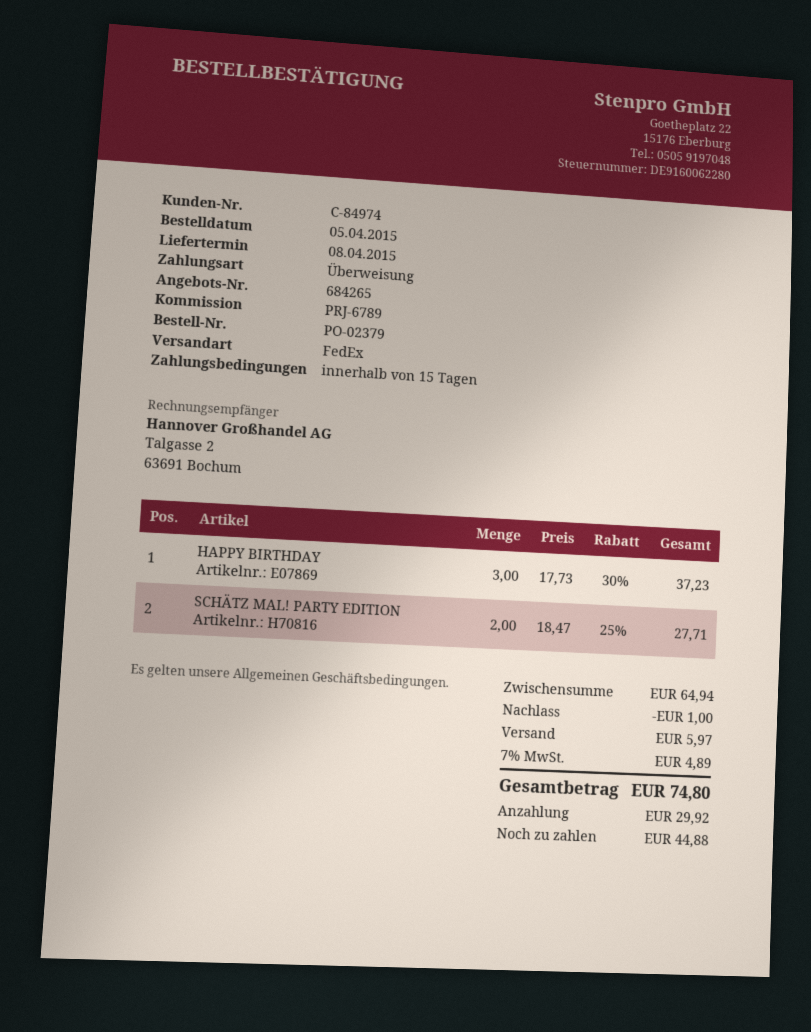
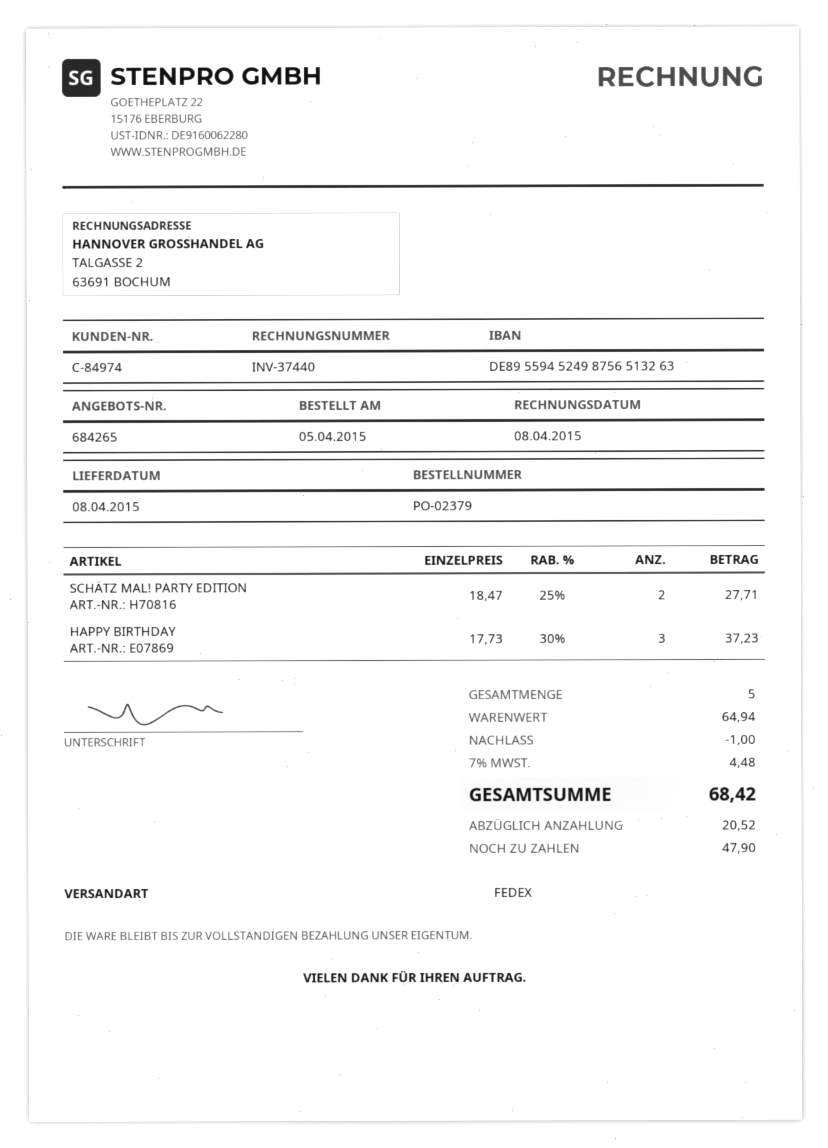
shipping: 5.97 -> none
tax: 7% = 4.89 -> 7% = 4.48
total: 74.80 -> 68.42
deposit: 29.92 -> 20.52
balance: 44.88 -> 47.90

